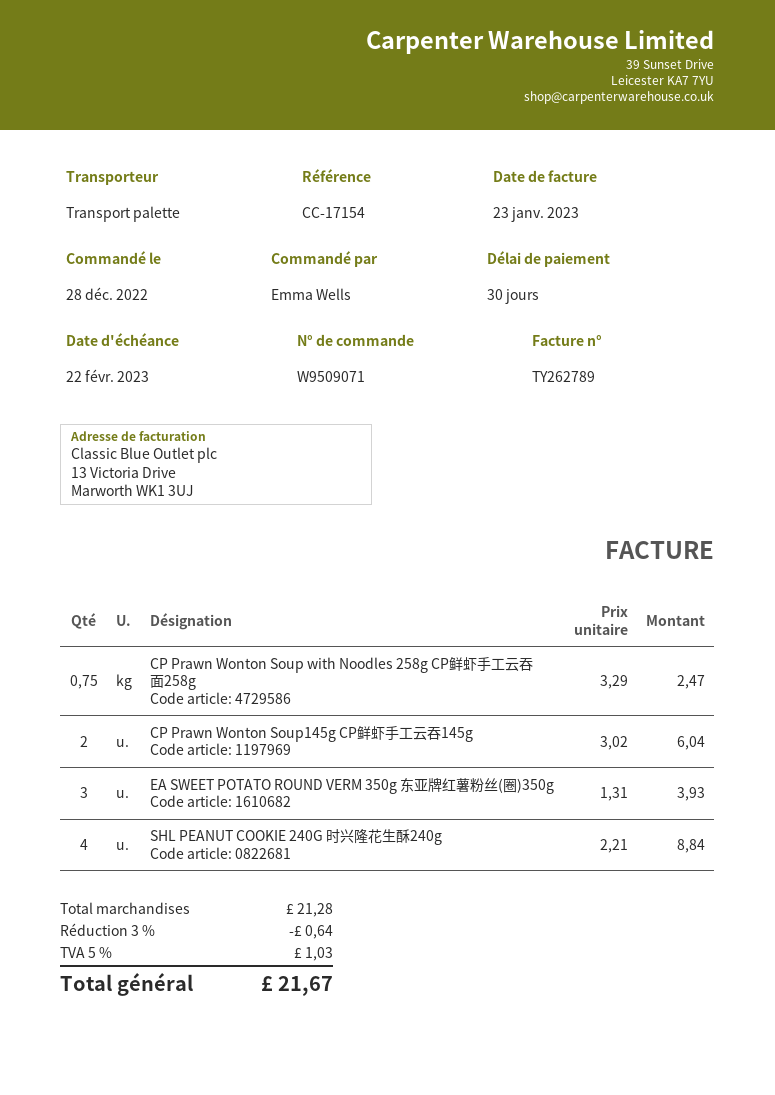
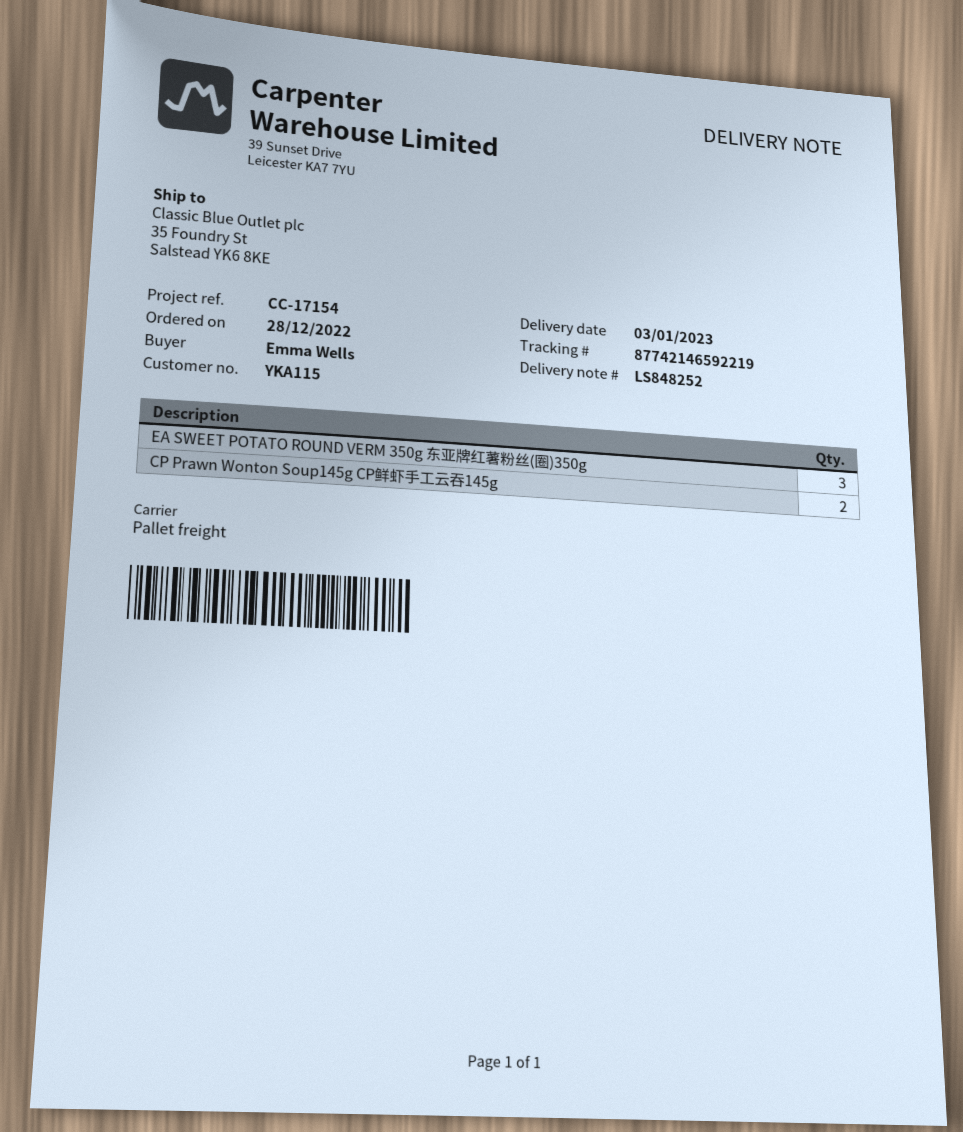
CP Prawn Wonton Soup with Noodles 258g CP鲜虾手工云吞面258g: 0.75 -> none
SHL PEANUT COOKIE 240G 时兴隆花生酥240g: 4 -> none

